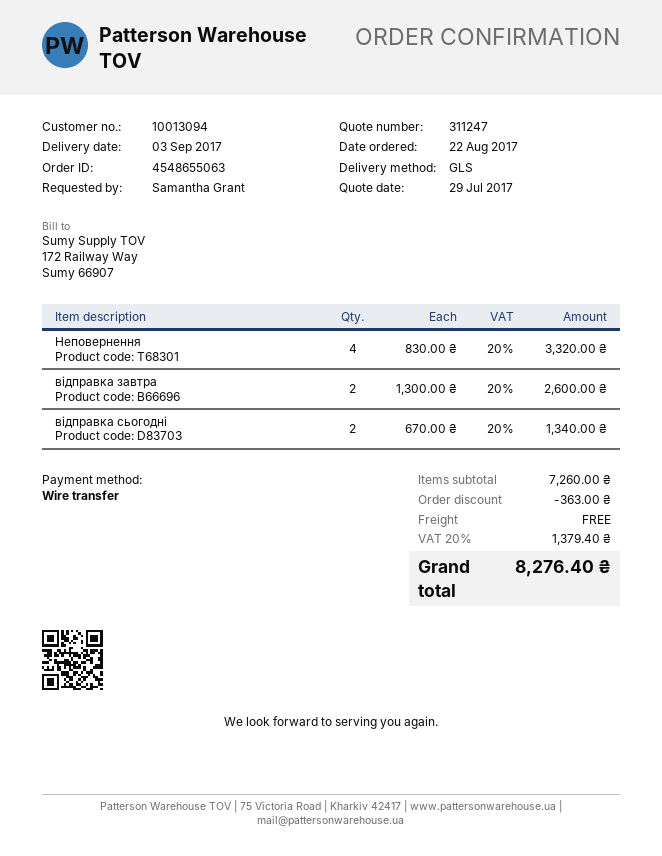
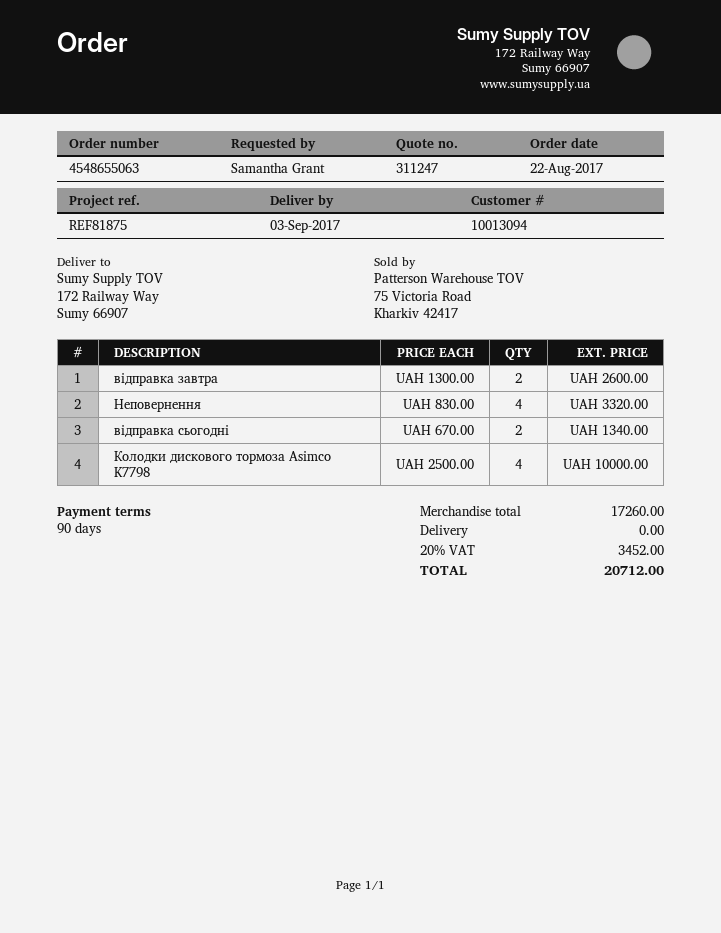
Колодки дискового тормоза Asimco K7798: none -> 4 x 2500.00 = 10000.00
subtotal: 7260.00 -> 17260.00
discount: 363.00 -> none
tax: 20% = 1379.40 -> 20% = 3452.00
total: 8276.40 -> 20712.00

